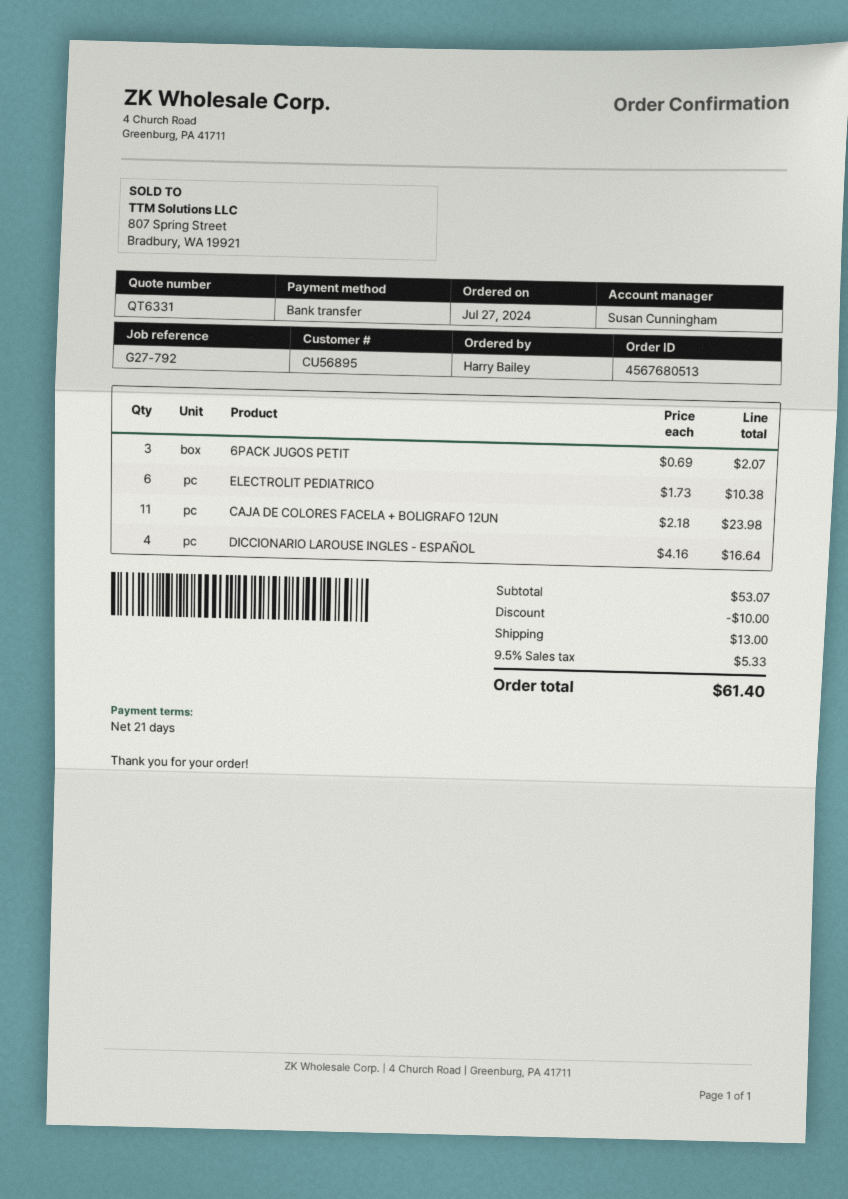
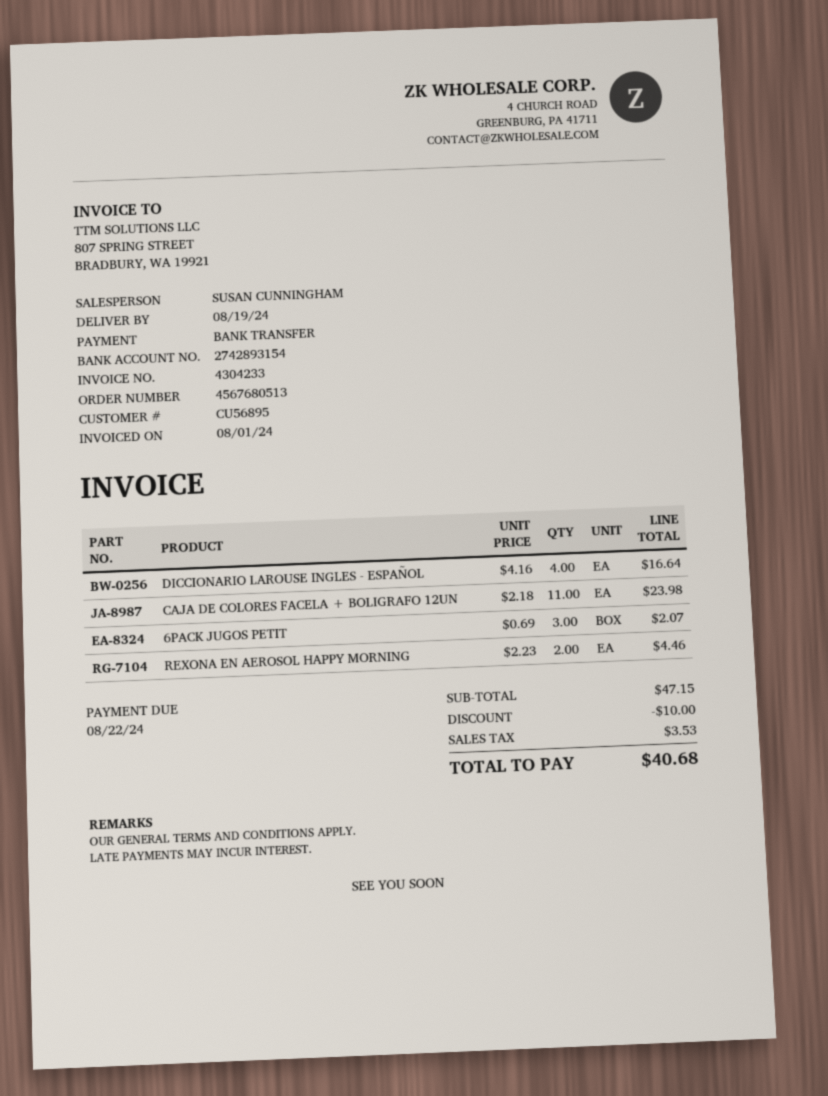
ELECTROLIT PEDIATRICO: 6 x 1.73 = 10.38 -> none
REXONA EN AEROSOL HAPPY MORNING: none -> 2 x 2.23 = 4.46
subtotal: 53.07 -> 47.15
shipping: 13.00 -> none
tax: 5.33 -> 3.53
total: 61.40 -> 40.68

